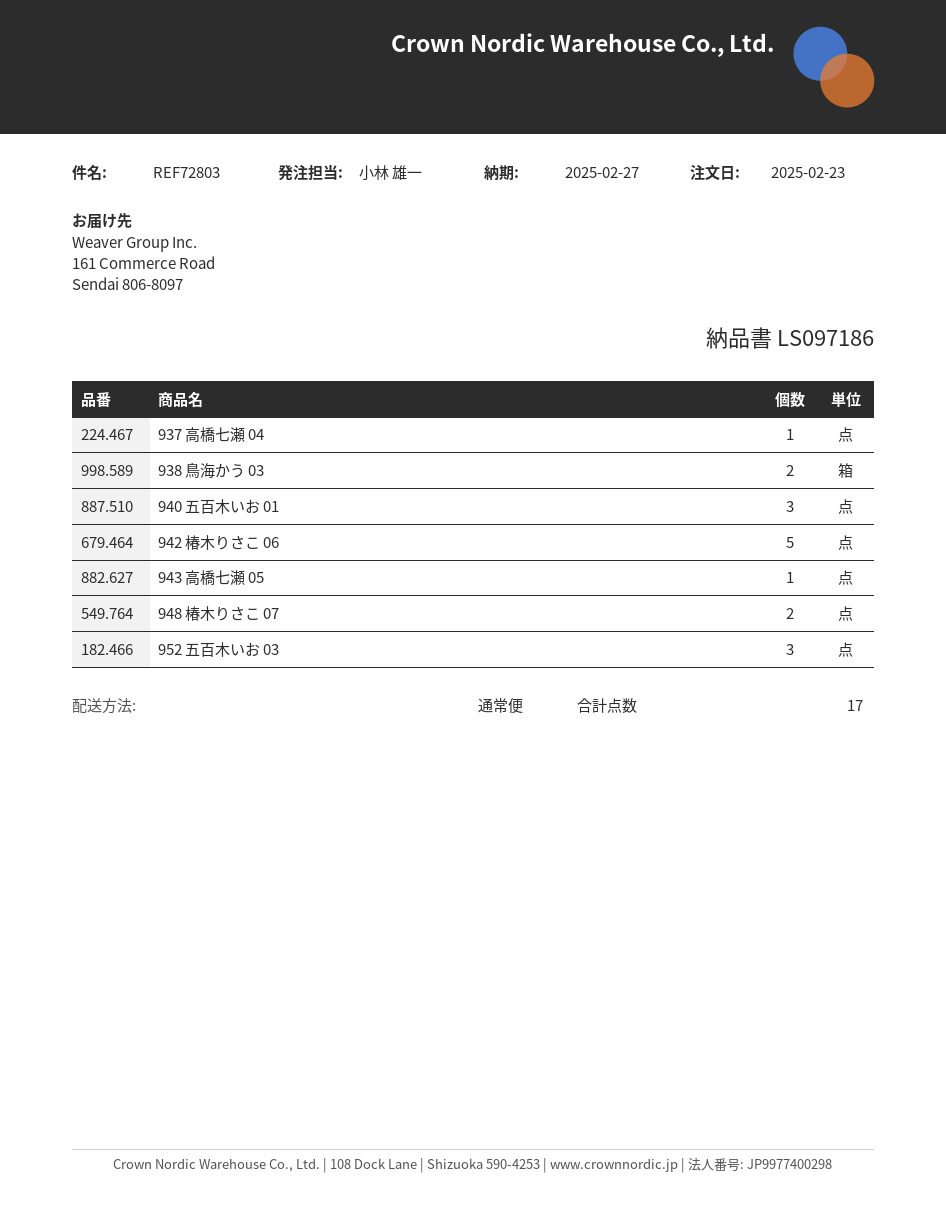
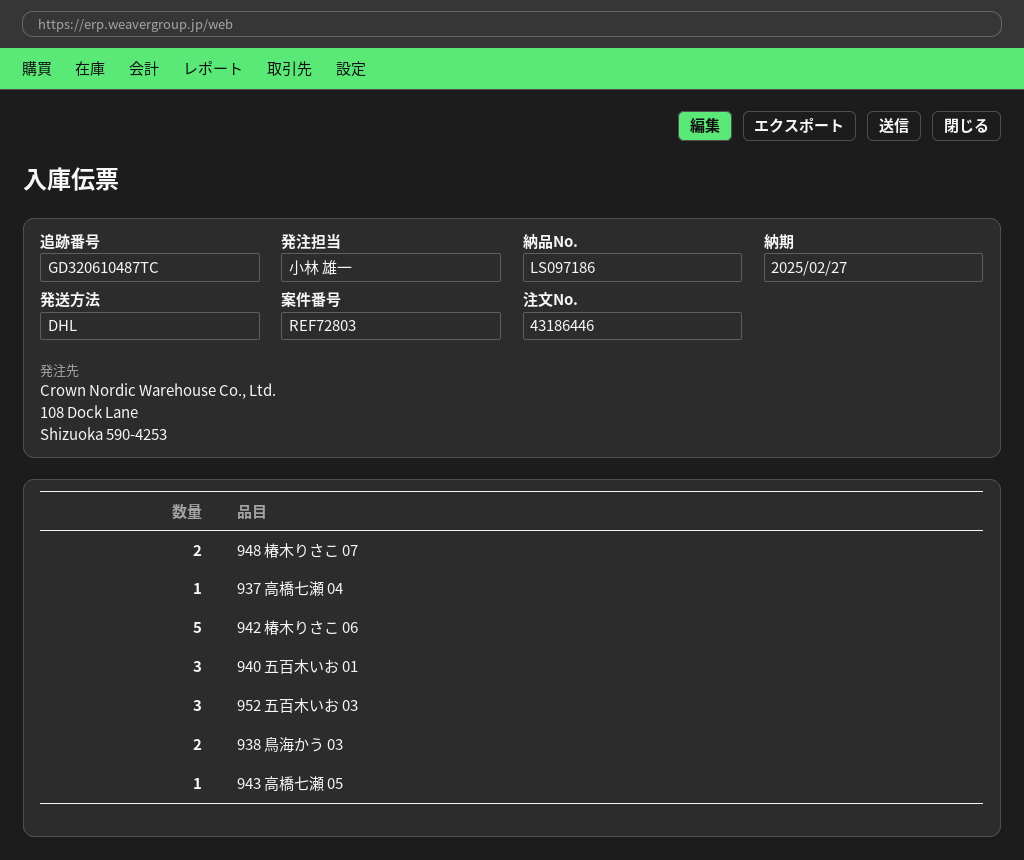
shipping method: standard -> DHL

